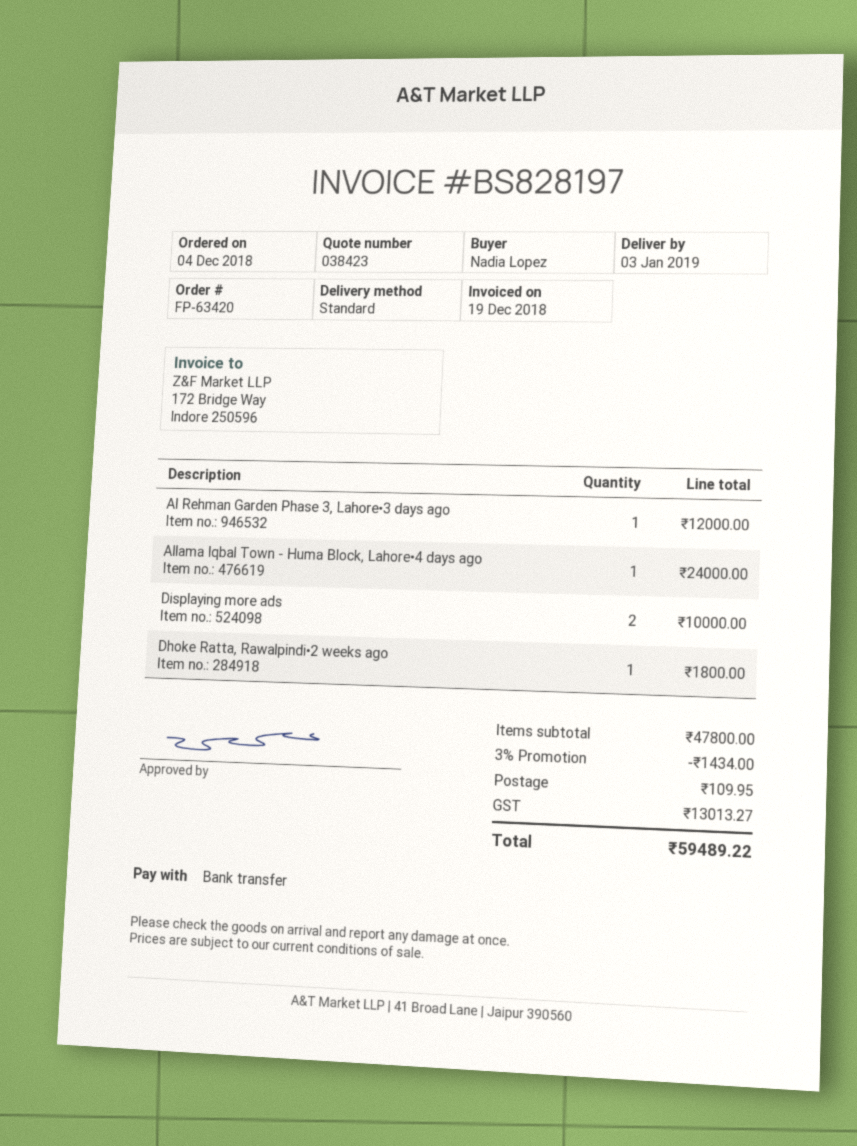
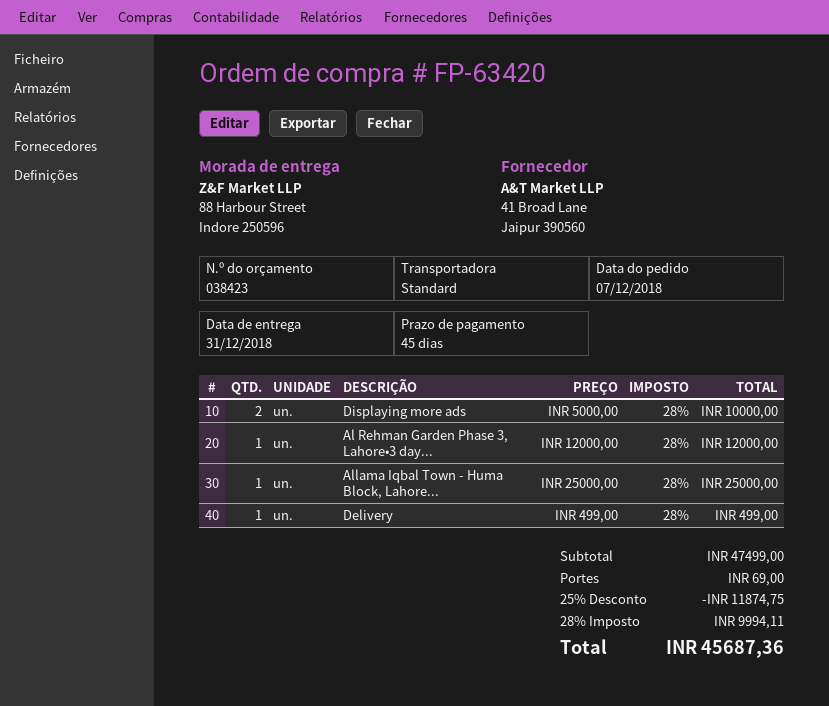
order date: 2018-12-04 -> 2018-12-07
delivery date: 2019-01-03 -> 2018-12-31
Allama Iqbal Town - Huma Block, Lahore•4 days ago: 1 for 24000.00 -> 1 for 25000.00
Dhoke Ratta, Rawalpindi•2 weeks ago: 1 for 1800.00 -> none
Delivery: none -> 1 for 499.00
subtotal: 47800.00 -> 47499.00
discount: 3% = 1434.00 -> 25% = 11874.75
shipping: 109.95 -> 69.00
tax: 13013.27 -> 9994.11
total: 59489.22 -> 45687.36

